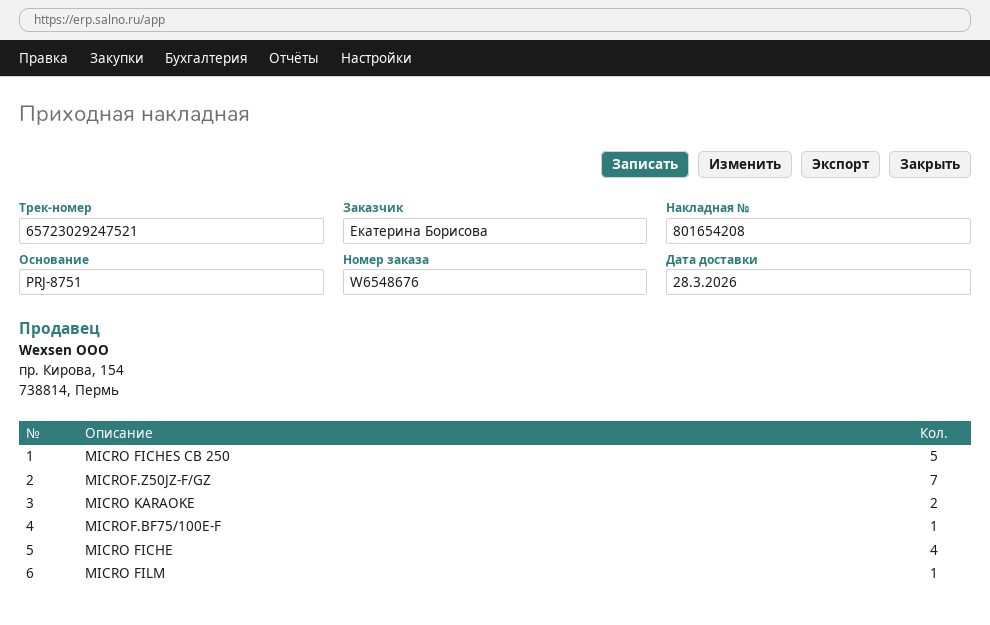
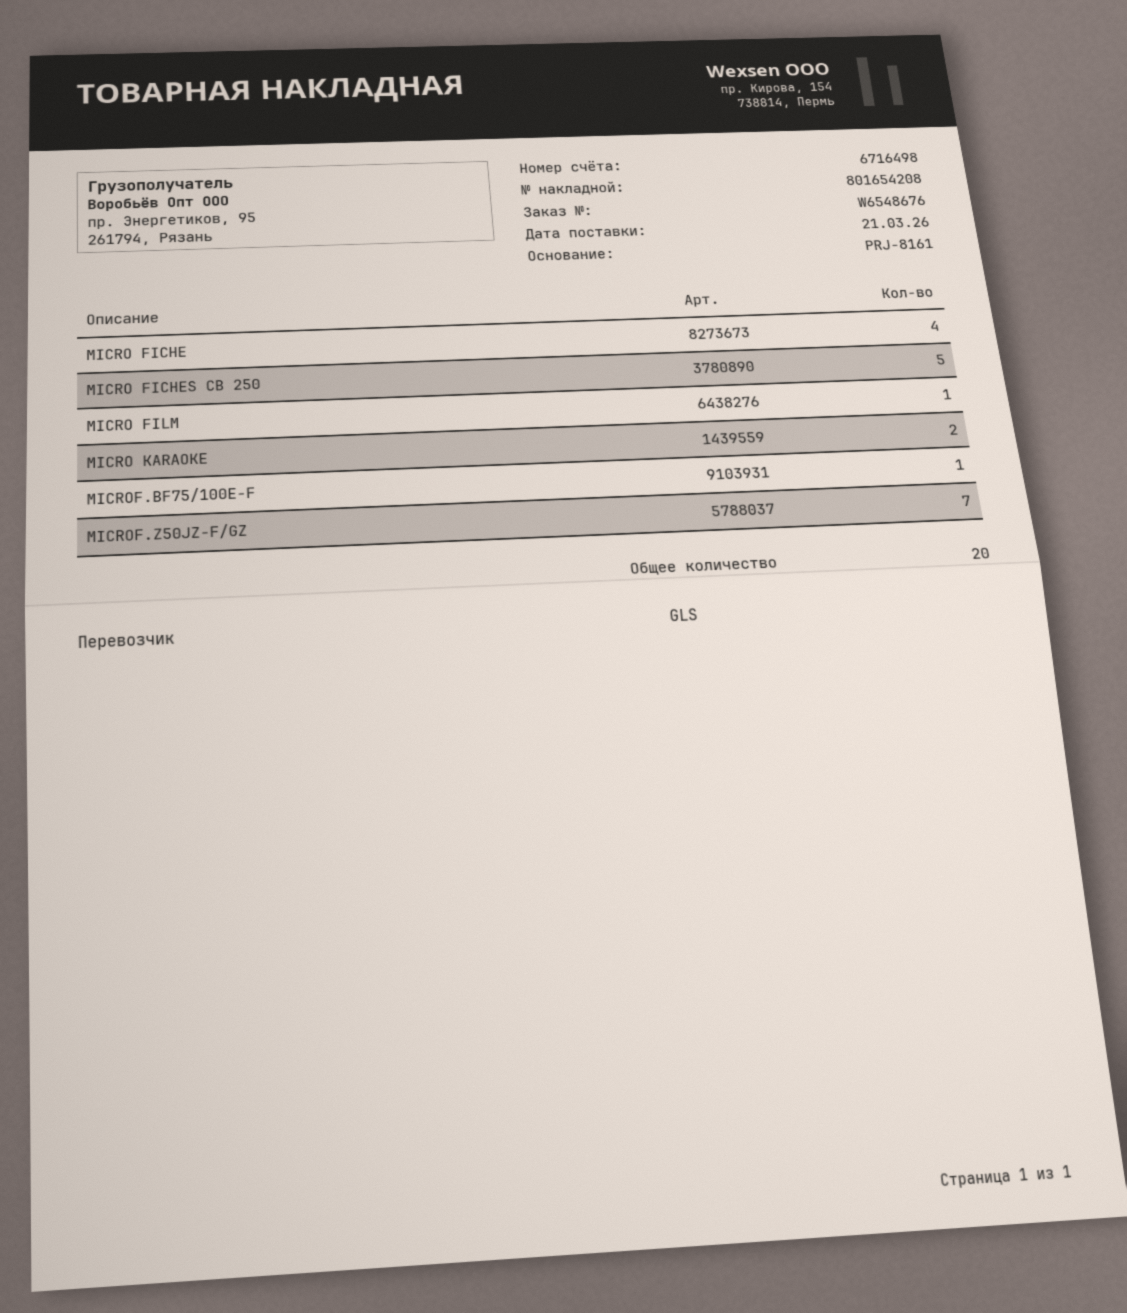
delivery date: 2026-03-28 -> 2026-03-21
reference: PRJ-8751 -> PRJ-8161

